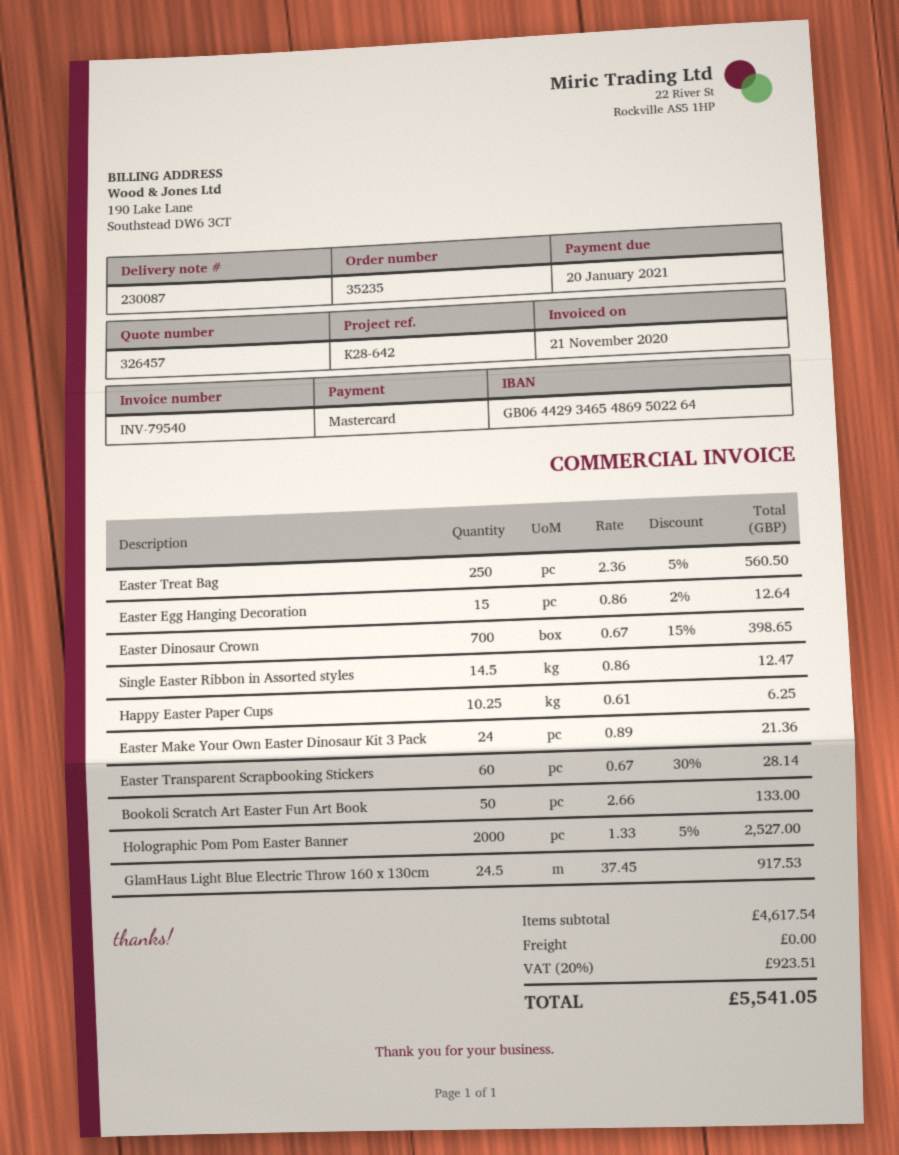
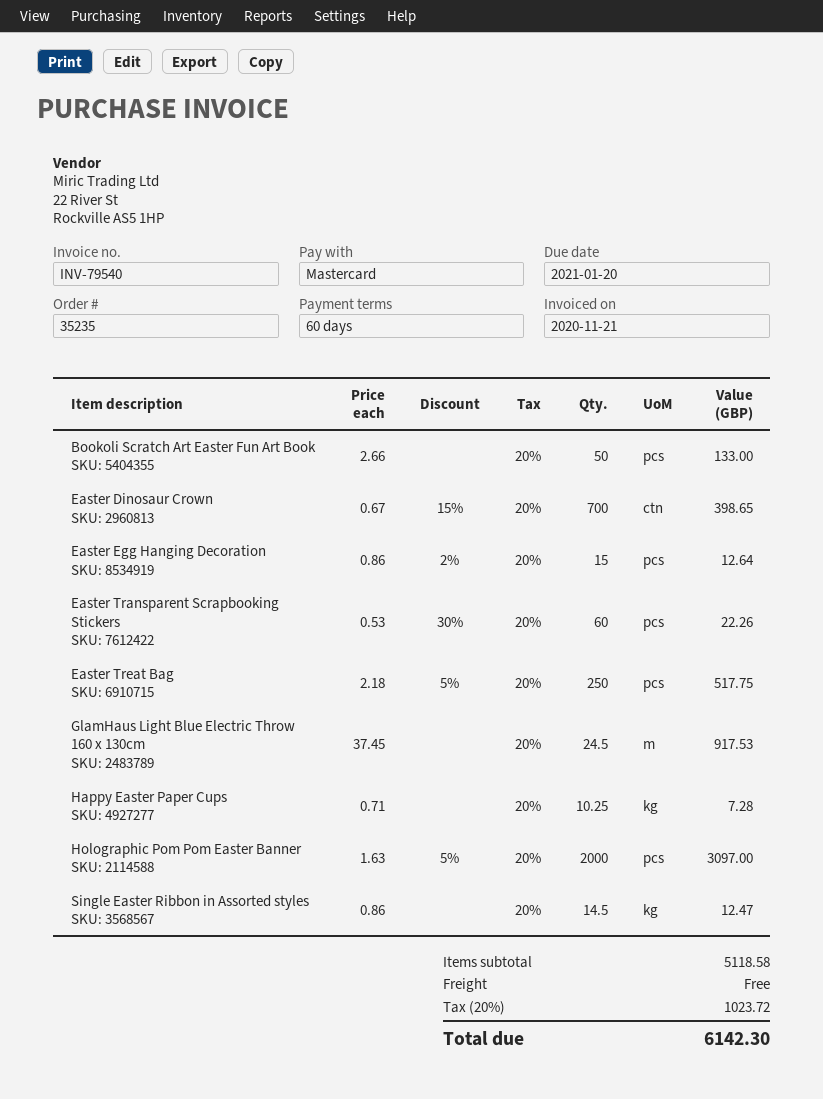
Easter Treat Bag: 250 x 2.36 - 5% = 560.50 -> 250 x 2.18 - 5% = 517.75
Happy Easter Paper Cups: 10.25 x 0.61 = 6.25 -> 10.25 x 0.71 = 7.28
Easter Make Your Own Easter Dinosaur Kit 3 Pack: 24 x 0.89 = 21.36 -> none
Easter Transparent Scrapbooking Stickers: 60 x 0.67 - 30% = 28.14 -> 60 x 0.53 - 30% = 22.26
Holographic Pom Pom Easter Banner: 2000 x 1.33 - 5% = 2527.00 -> 2000 x 1.63 - 5% = 3097.00
subtotal: 4617.54 -> 5118.58
tax: 20% = 923.51 -> 20% = 1023.72
total: 5541.05 -> 6142.30

